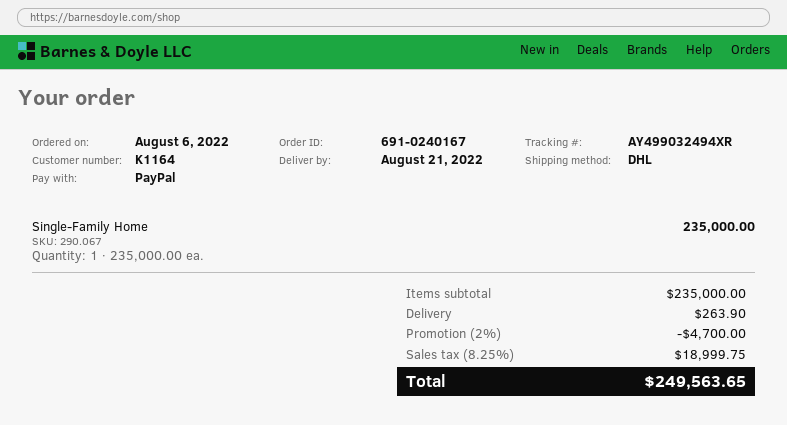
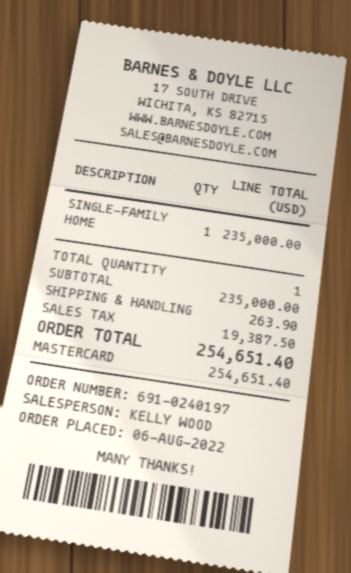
order number: 691-0240167 -> 691-0240197
payment method: PayPal -> Mastercard
discount: 2% = 4700.00 -> none
tax: 18999.75 -> 19387.50
total: 249563.65 -> 254651.40

